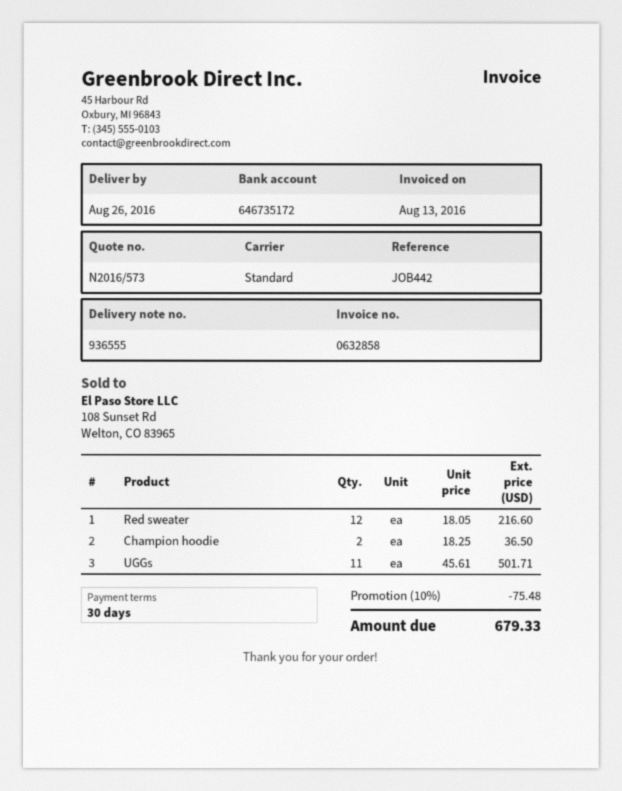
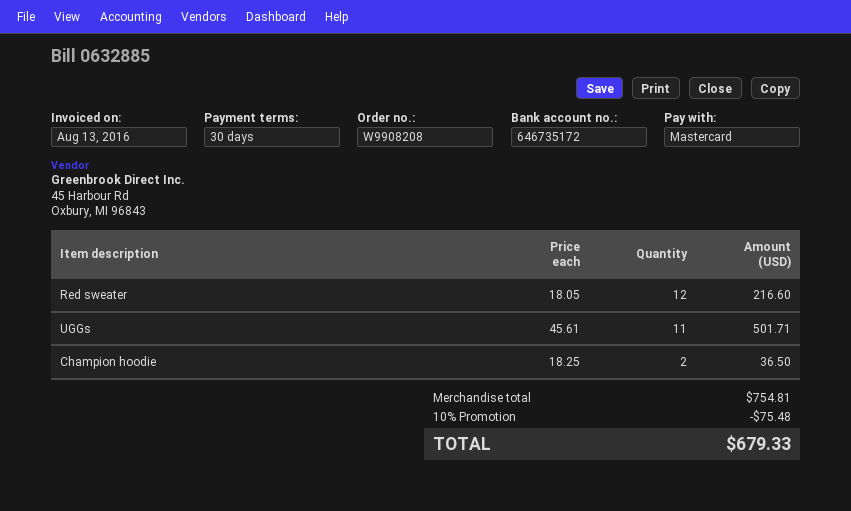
invoice number: 0632858 -> 0632885

